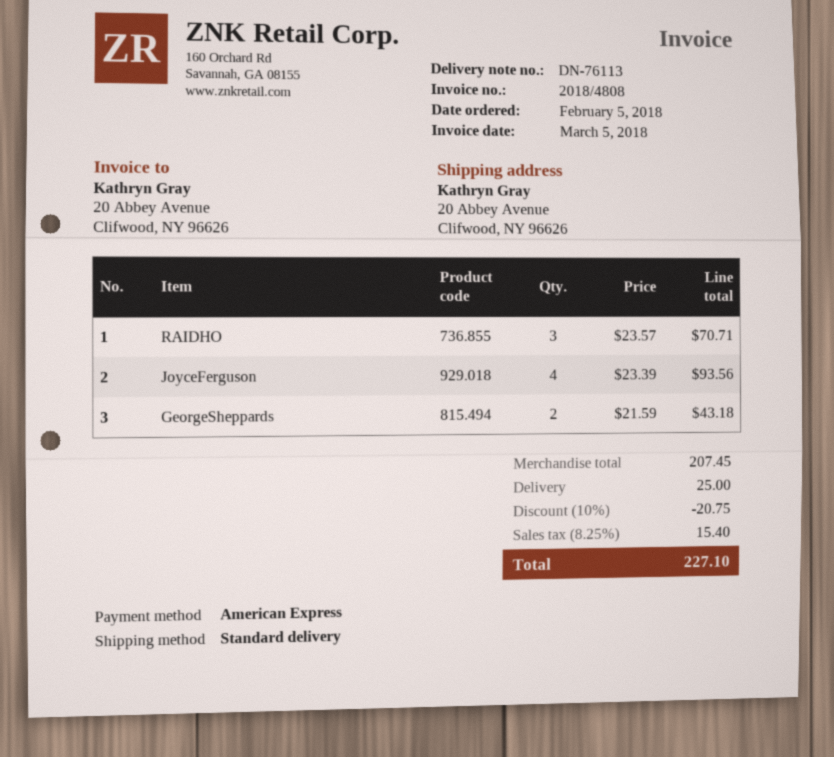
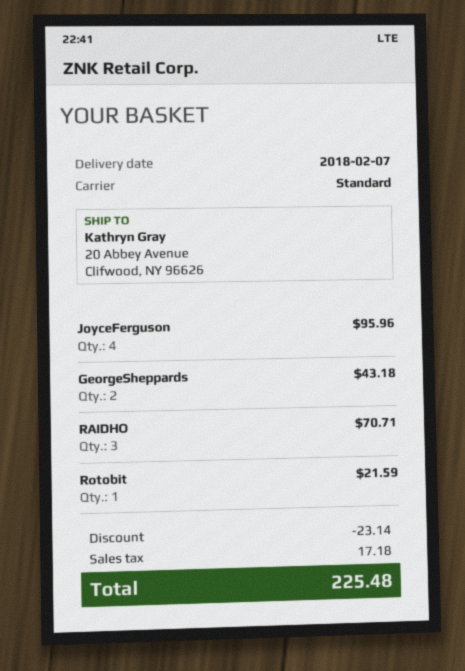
JoyceFerguson: 4 for 93.56 -> 4 for 95.96
Rotobit: none -> 1 for 21.59
discount: 20.75 -> 23.14
shipping: 25.00 -> none
tax: 15.40 -> 17.18
total: 227.10 -> 225.48

